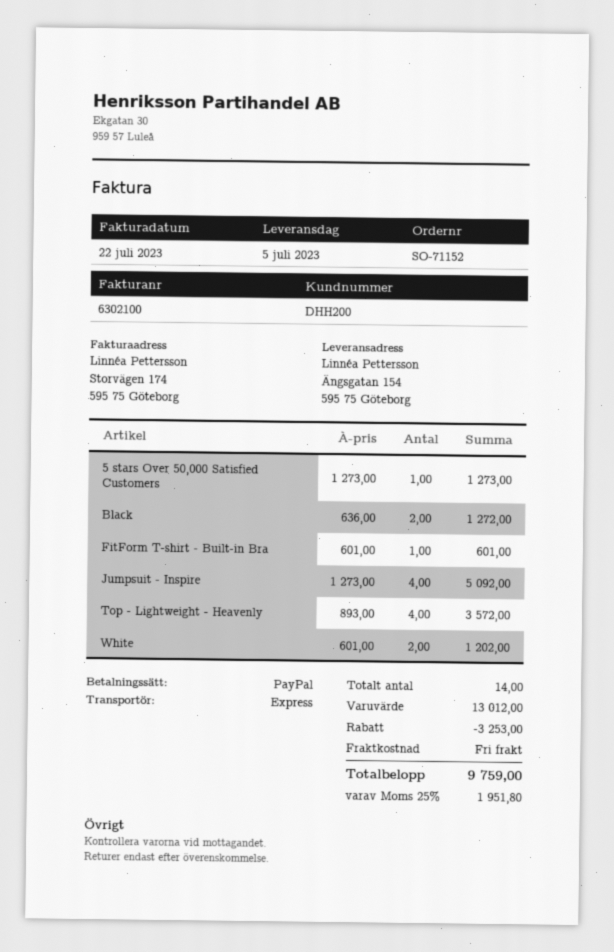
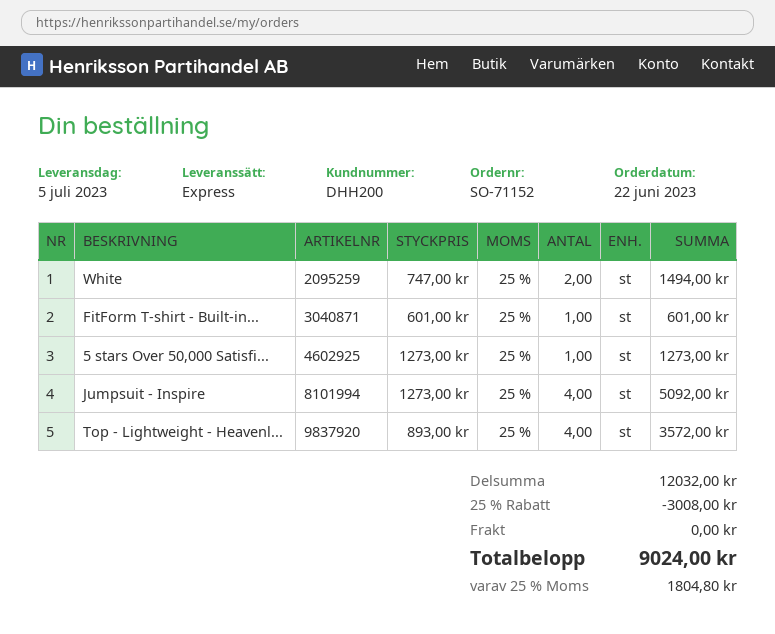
Black: 2 x 636.00 = 1272.00 -> none
White: 2 x 601.00 = 1202.00 -> 2 x 747.00 = 1494.00
subtotal: 13012.00 -> 12032.00
discount: 3253.00 -> 3008.00
tax: 25% = 1951.80 -> 25% = 1804.80
total: 9759.00 -> 9024.00

